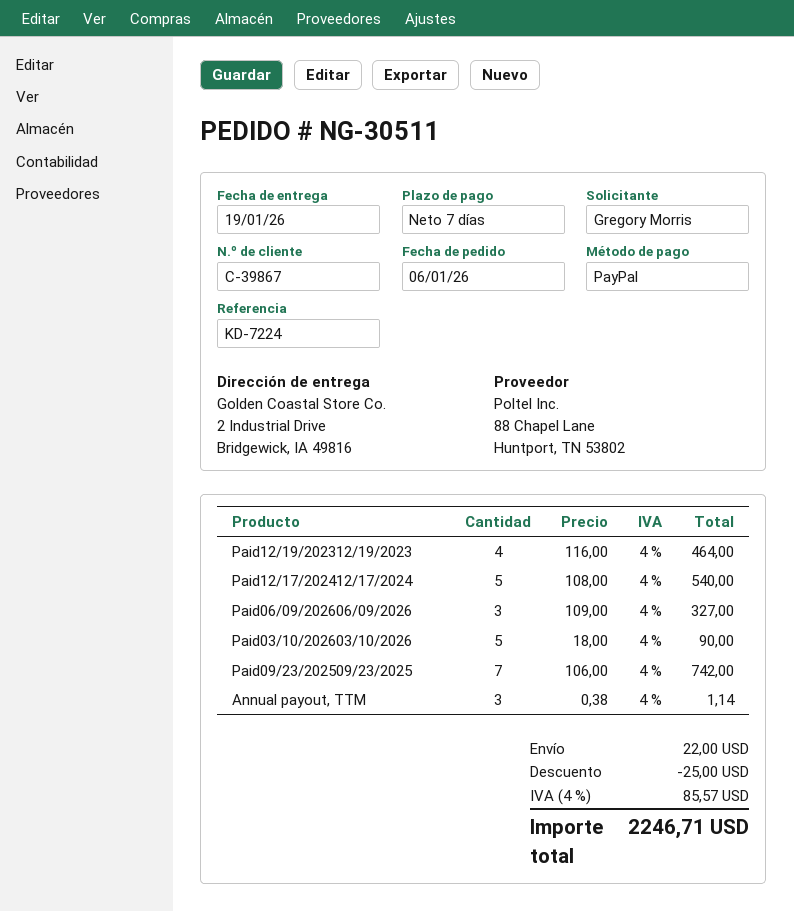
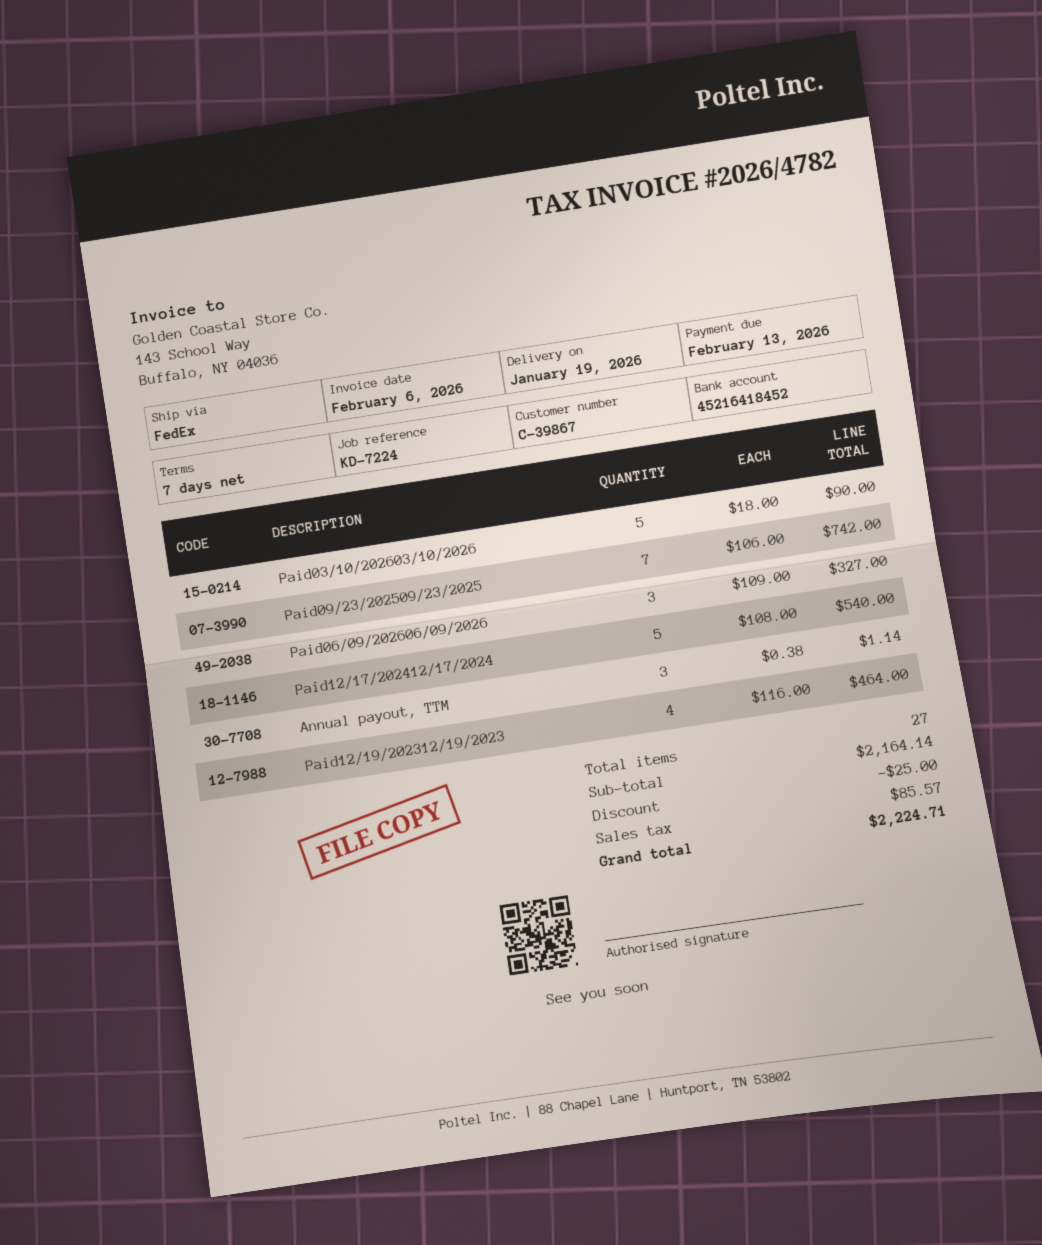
shipping: 22.00 -> none
total: 2246.71 -> 2224.71

